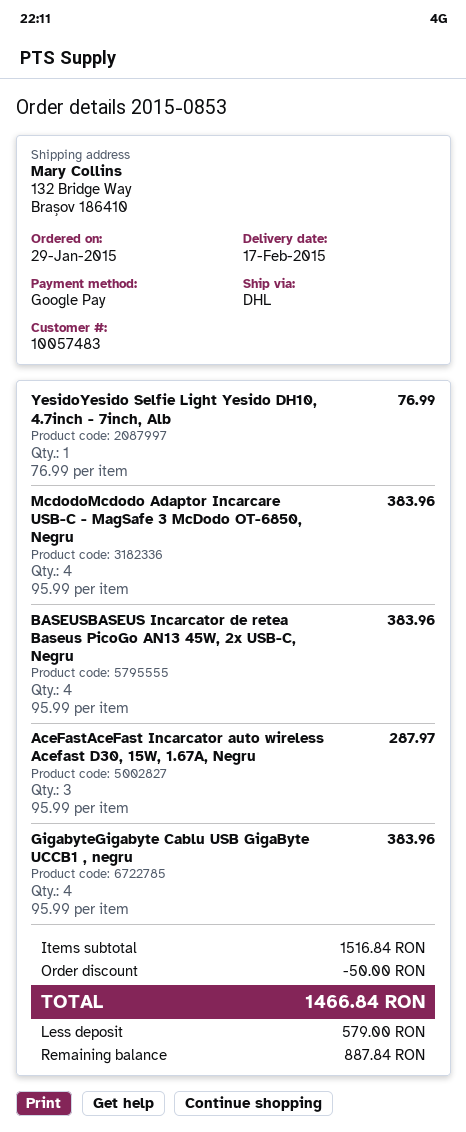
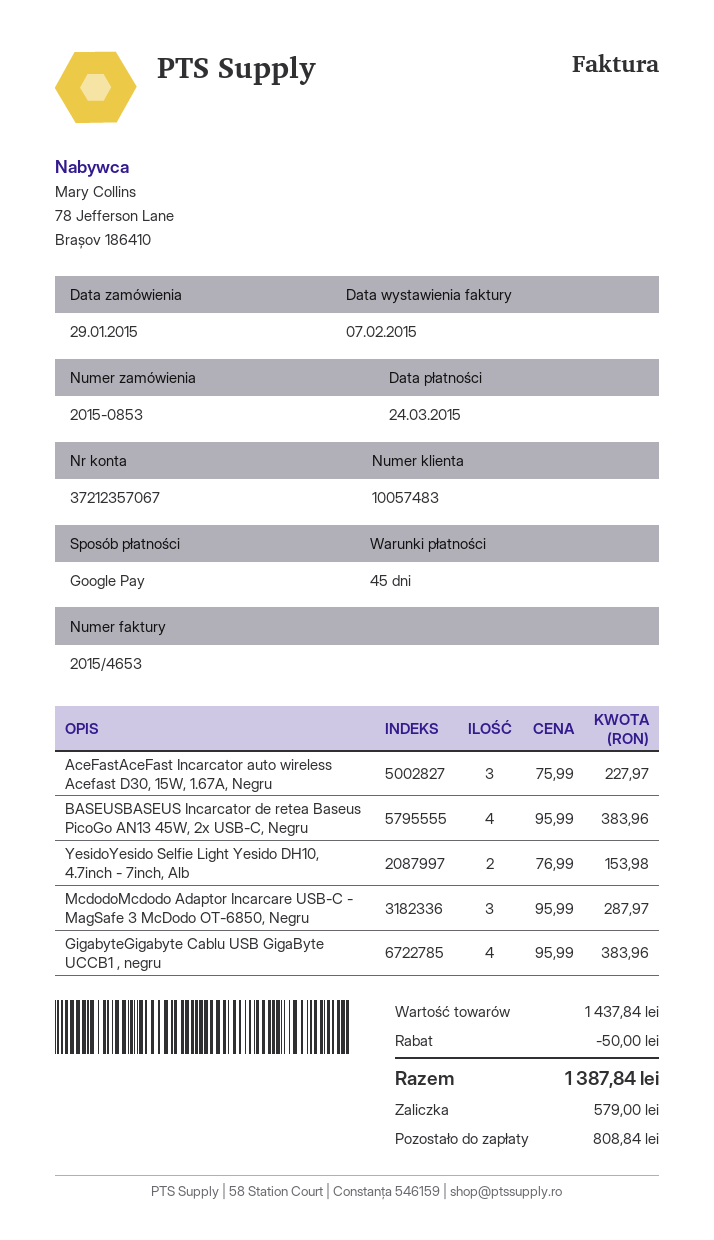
YesidoYesido Selfie Light Yesido DH10, 4.7inch - 7inch, Alb: 1 x 76.99 = 76.99 -> 2 x 76.99 = 153.98
McdodoMcdodo Adaptor Incarcare USB-C - MagSafe 3 McDodo OT-6850, Negru: 4 x 95.99 = 383.96 -> 3 x 95.99 = 287.97
AceFastAceFast Incarcator auto wireless Acefast D30, 15W, 1.67A, Negru: 3 x 95.99 = 287.97 -> 3 x 75.99 = 227.97
subtotal: 1516.84 -> 1437.84
total: 1466.84 -> 1387.84
balance: 887.84 -> 808.84

